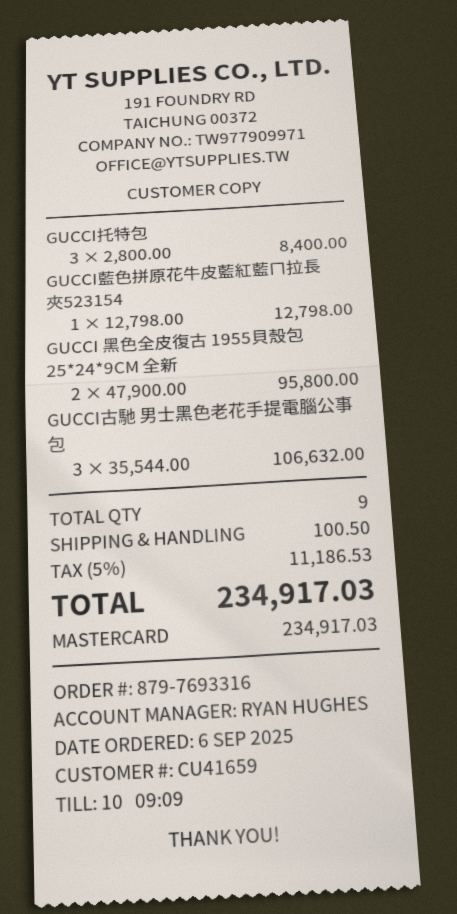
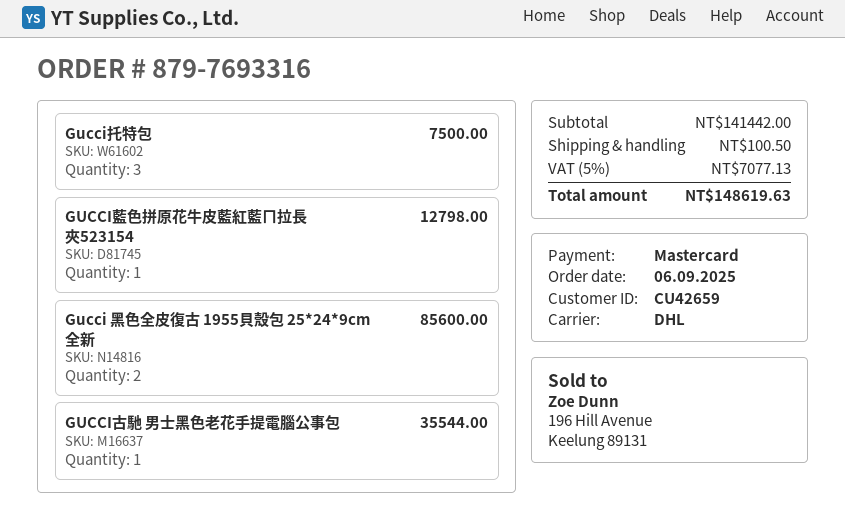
customer number: CU41659 -> CU42659
GUCCI托特包: 3 for 8400.00 -> 3 for 7500.00
GUCCI 黑色全皮復古 1955貝殼包 25*24*9CM 全新: 2 for 95800.00 -> 2 for 85600.00
GUCCI古馳 男士黑色老花手提電腦公事包: 3 for 106632.00 -> 1 for 35544.00
tax: 5% = 11186.53 -> 5% = 7077.13
total: 234917.03 -> 148619.63

